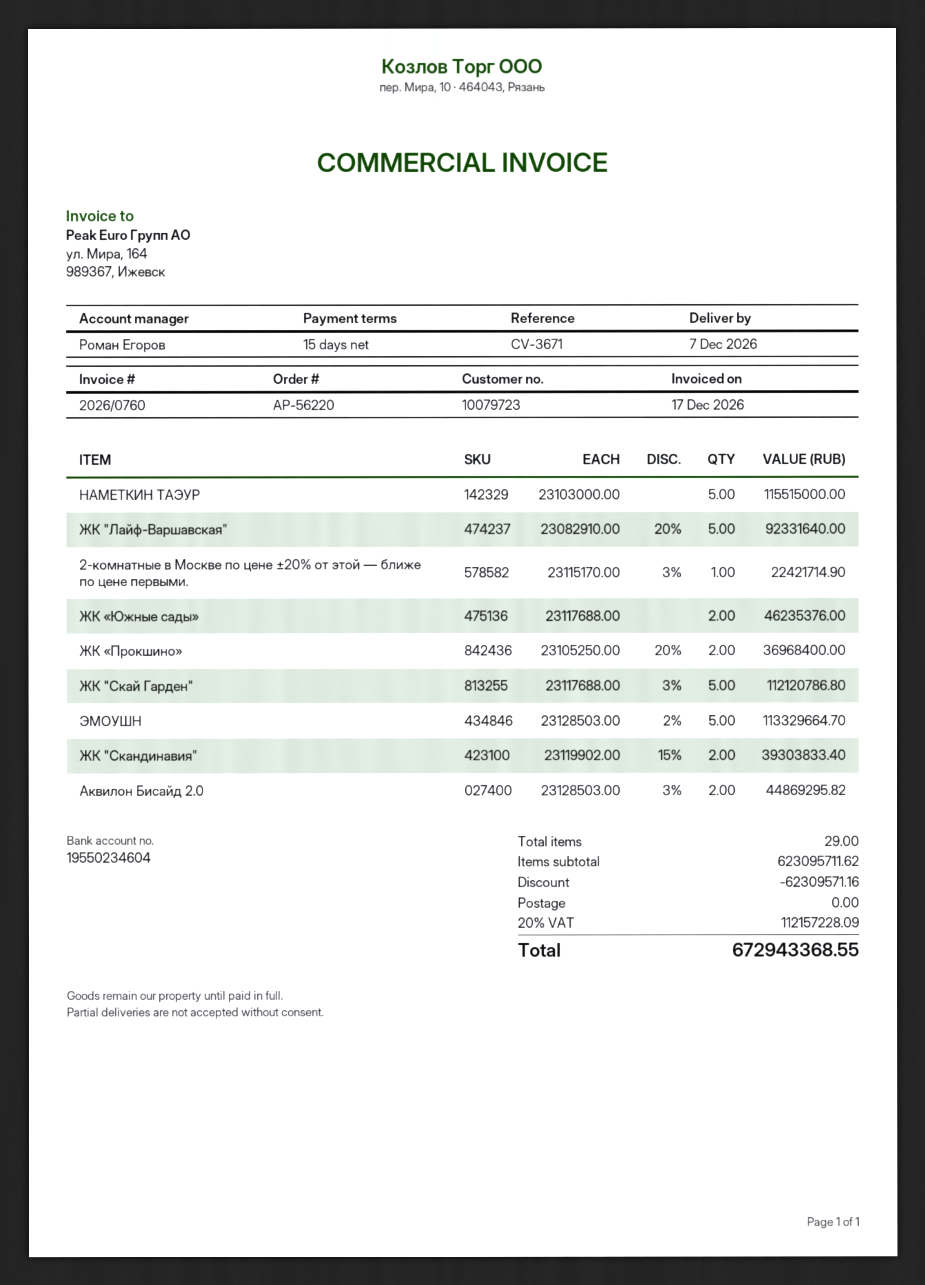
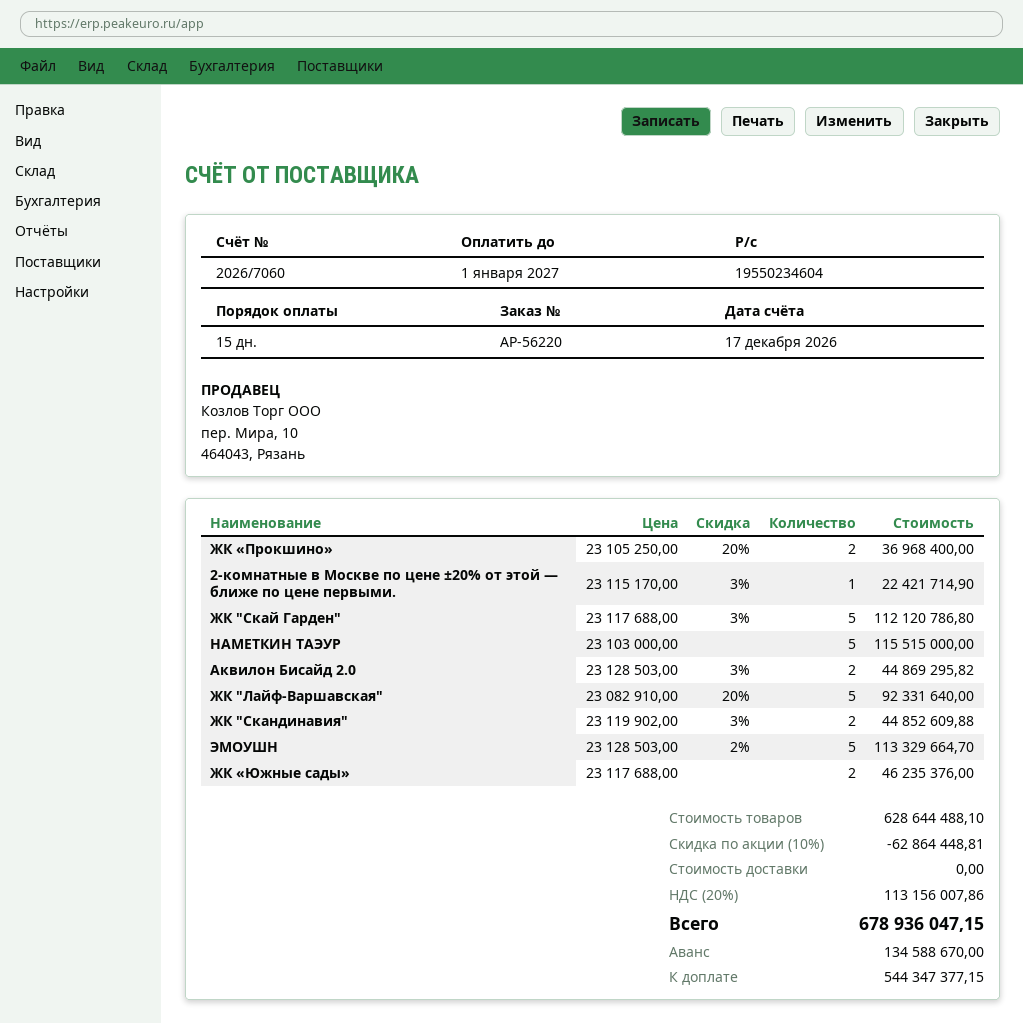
invoice number: 2026/0760 -> 2026/7060
ЖК "Скандинавия": 2 x 23119902.00 - 15% = 39303833.40 -> 2 x 23119902.00 - 3% = 44852609.88
subtotal: 623095711.62 -> 628644488.10
discount: 62309571.16 -> 62864448.81
tax: 20% = 112157228.09 -> 20% = 113156007.86
total: 672943368.55 -> 678936047.15

